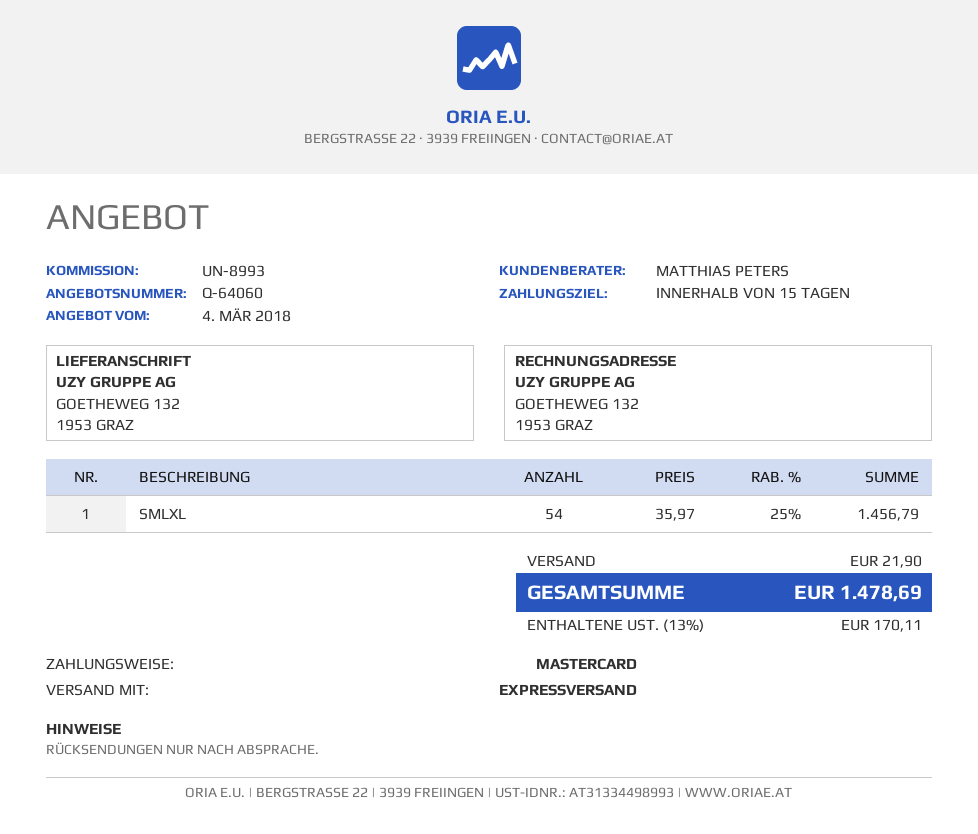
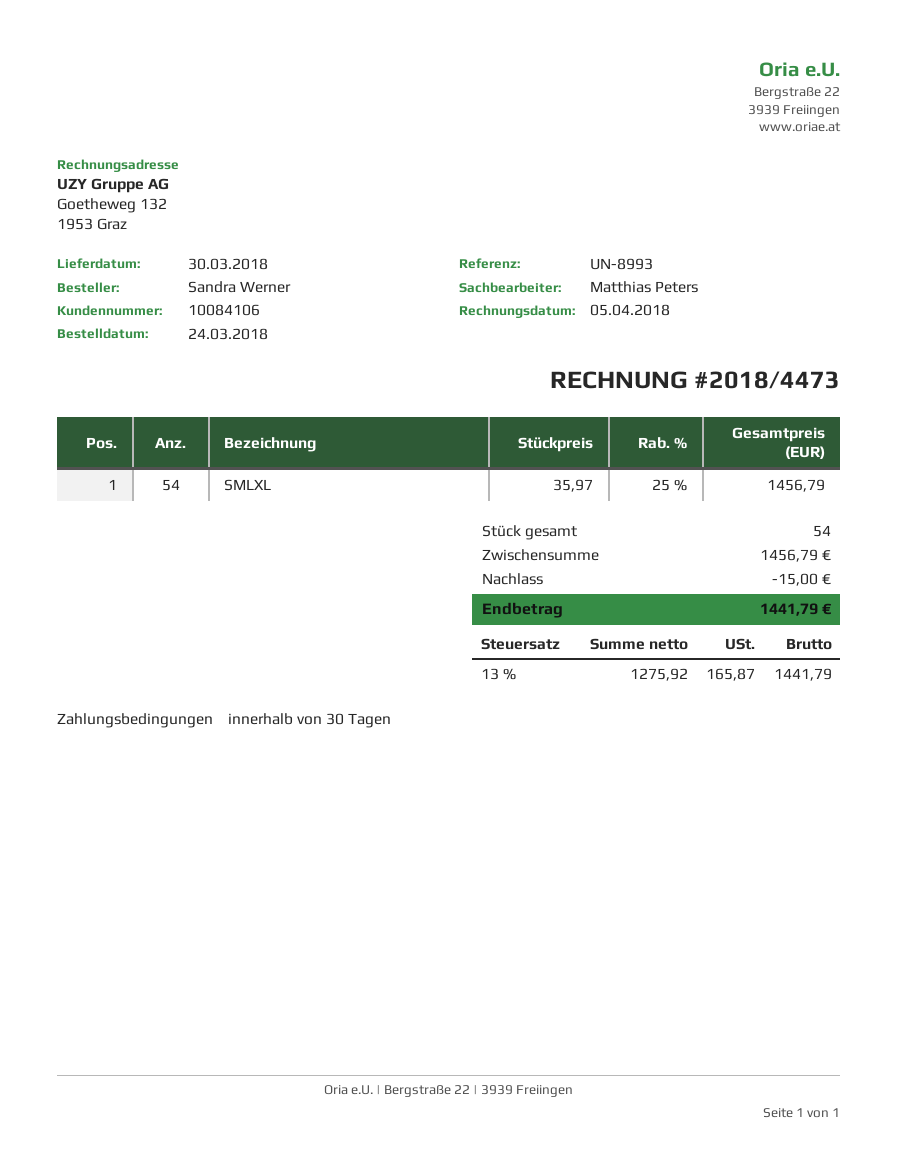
payment terms: 15 days -> 30 days
discount: none -> 15.00
shipping: 21.90 -> none
tax: 13% = 170.11 -> 13% = 165.87
total: 1478.69 -> 1441.79

